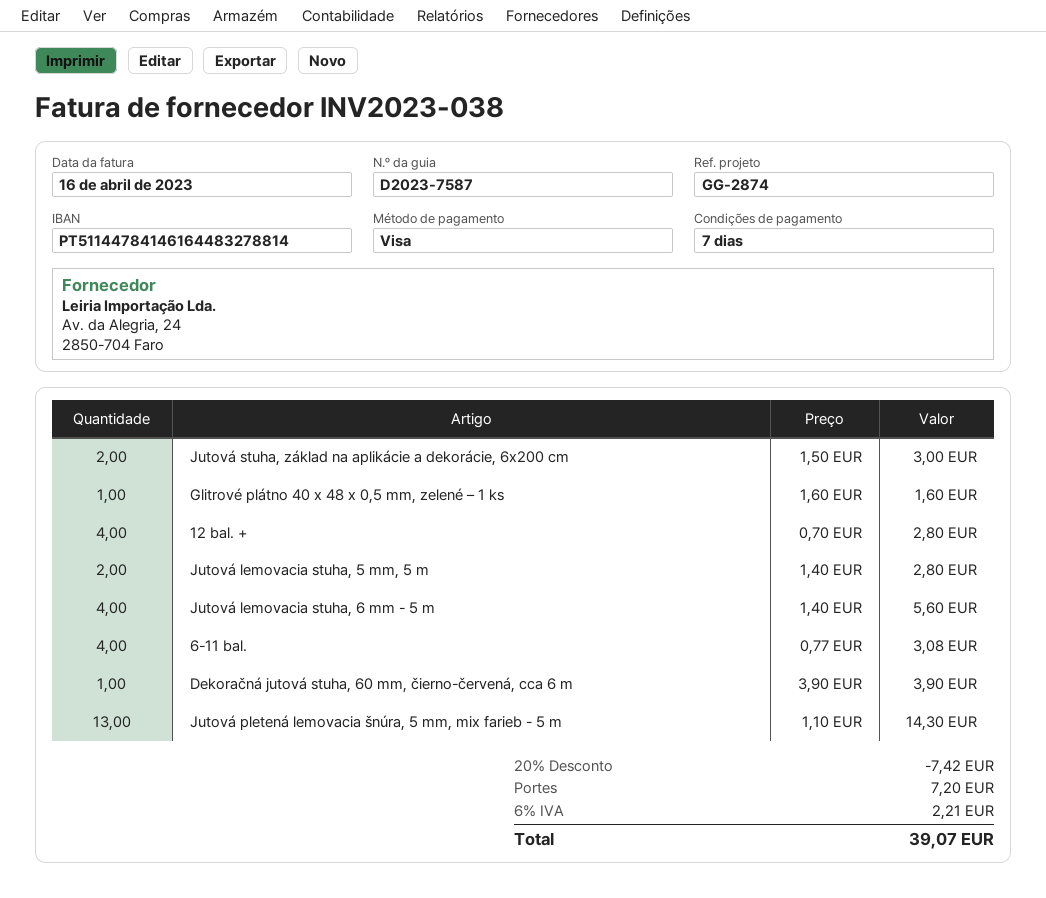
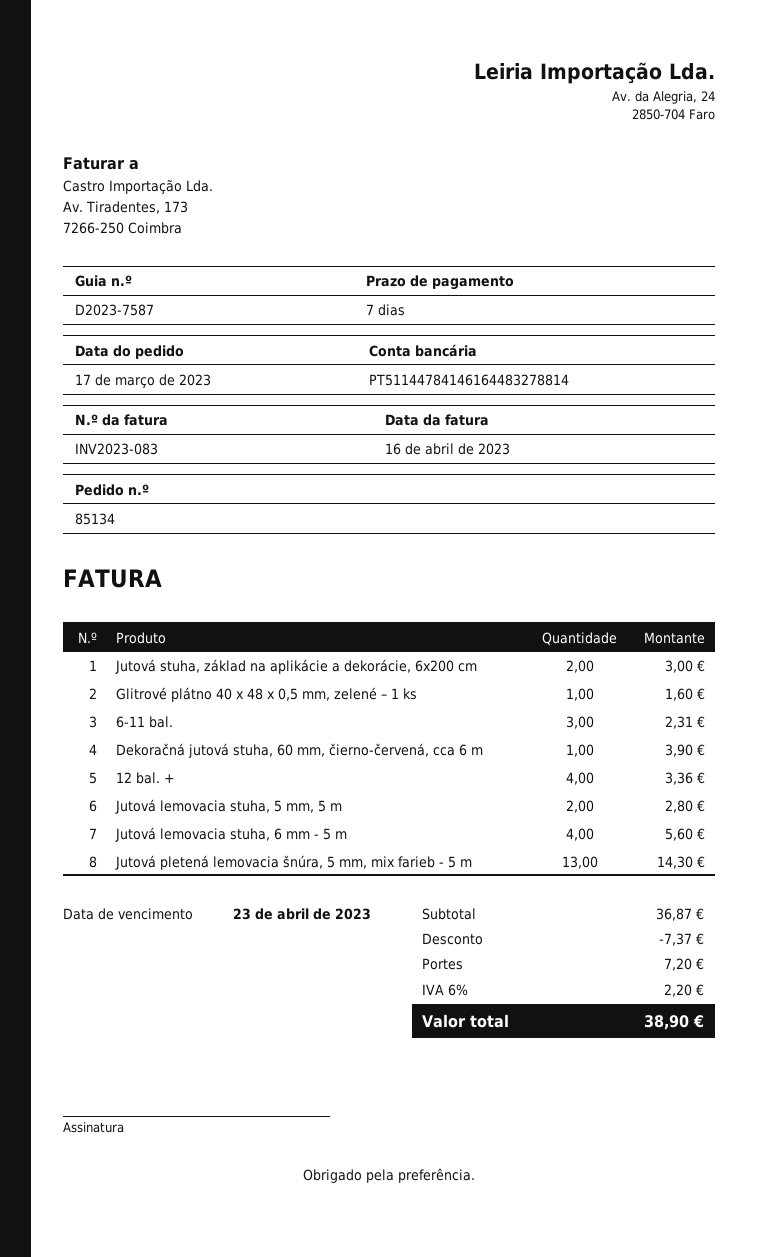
invoice number: INV2023-038 -> INV2023-083
12 bal. +: 4 for 2.80 -> 4 for 3.36
6-11 bal.: 4 for 3.08 -> 3 for 2.31
discount: 7.42 -> 7.37
tax: 6% = 2.21 -> 6% = 2.20
total: 39.07 -> 38.90

